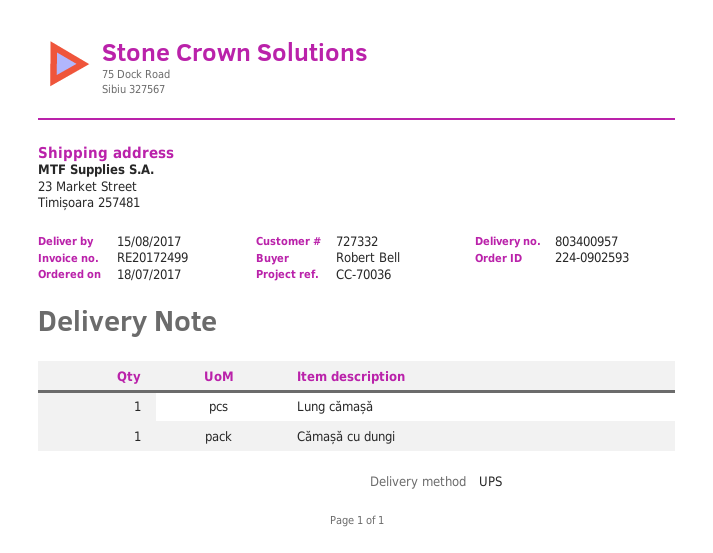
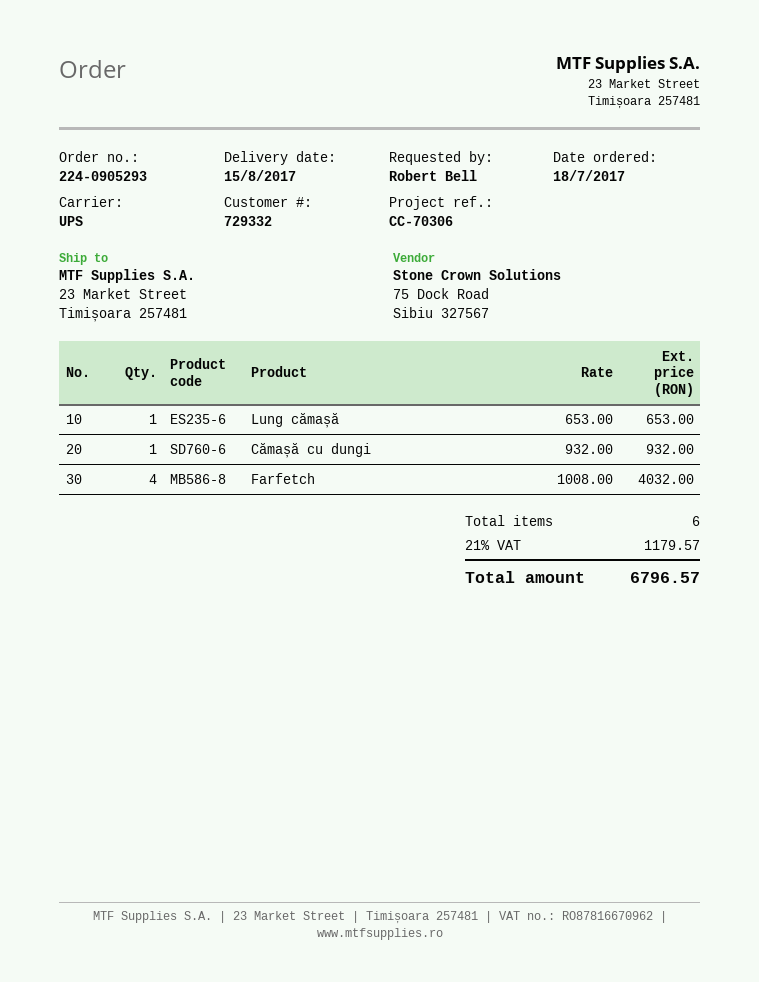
order number: 224-0902593 -> 224-0905293
customer number: 727332 -> 729332
reference: CC-70036 -> CC-70306
Farfetch: none -> 4

